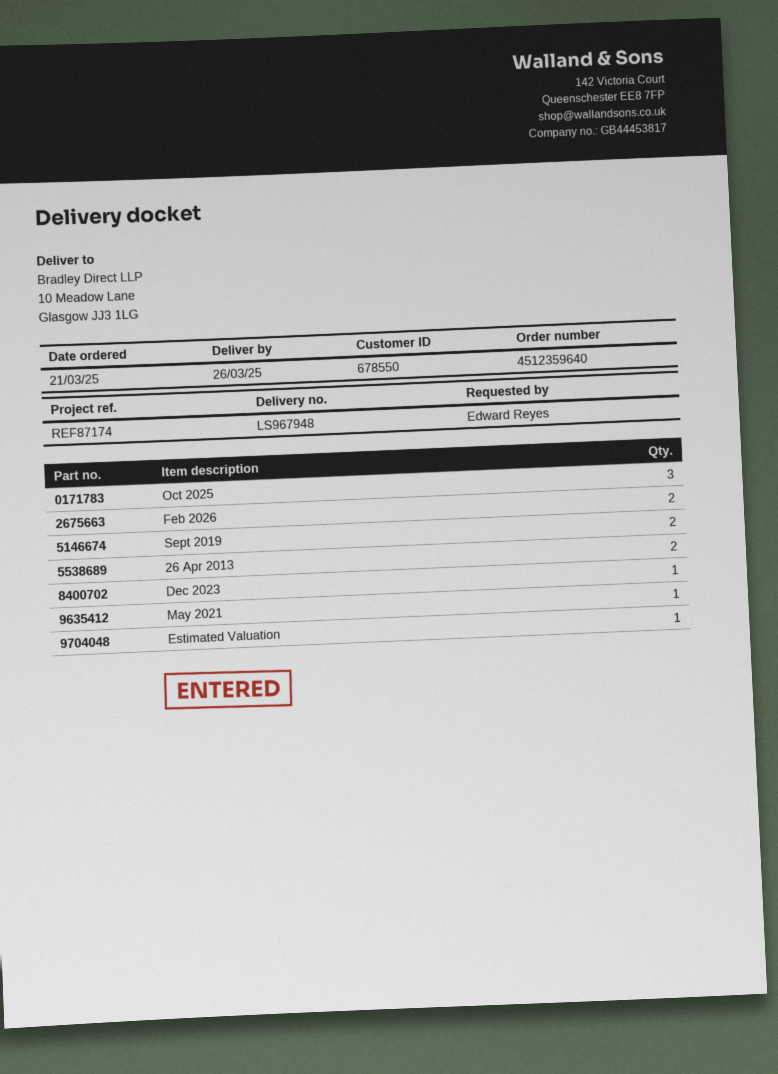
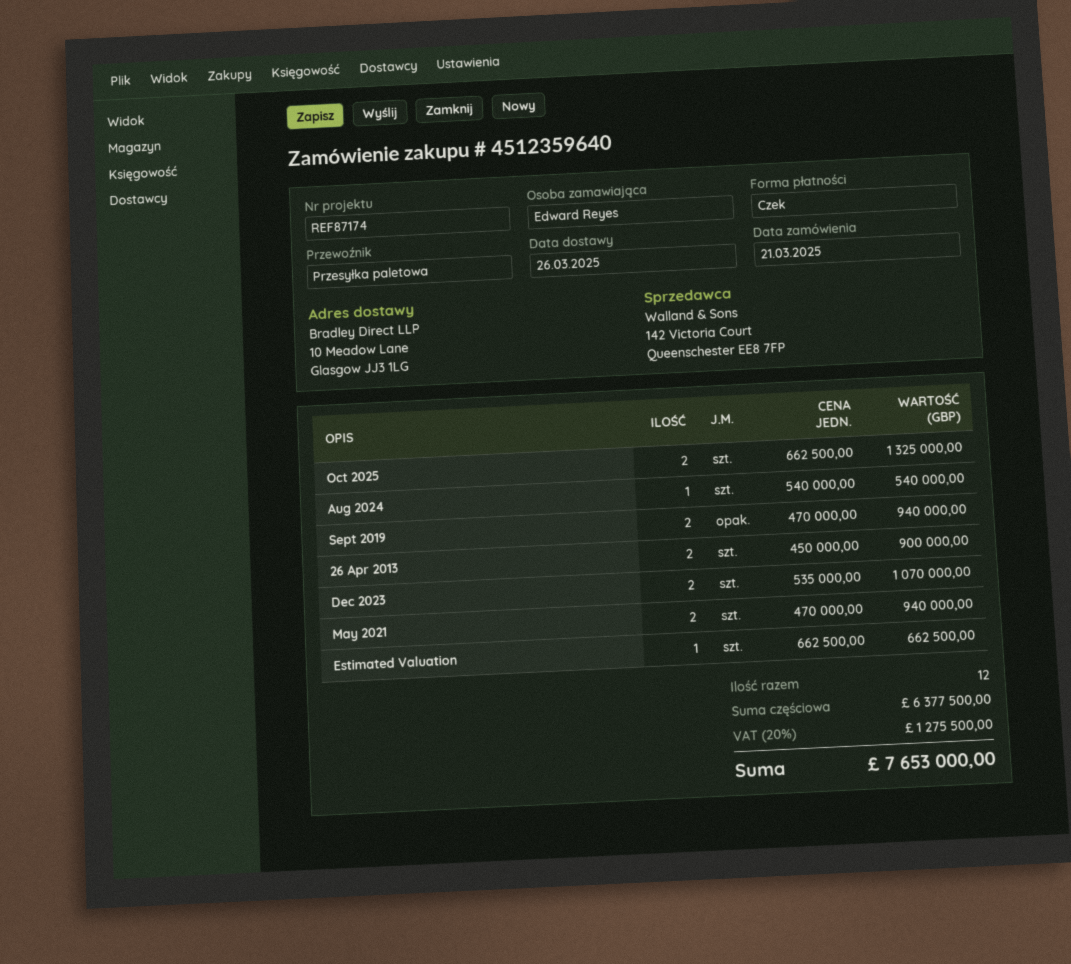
Oct 2025: 3 -> 2
Feb 2026: 2 -> none
Dec 2023: 1 -> 2
May 2021: 1 -> 2
Aug 2024: none -> 1

